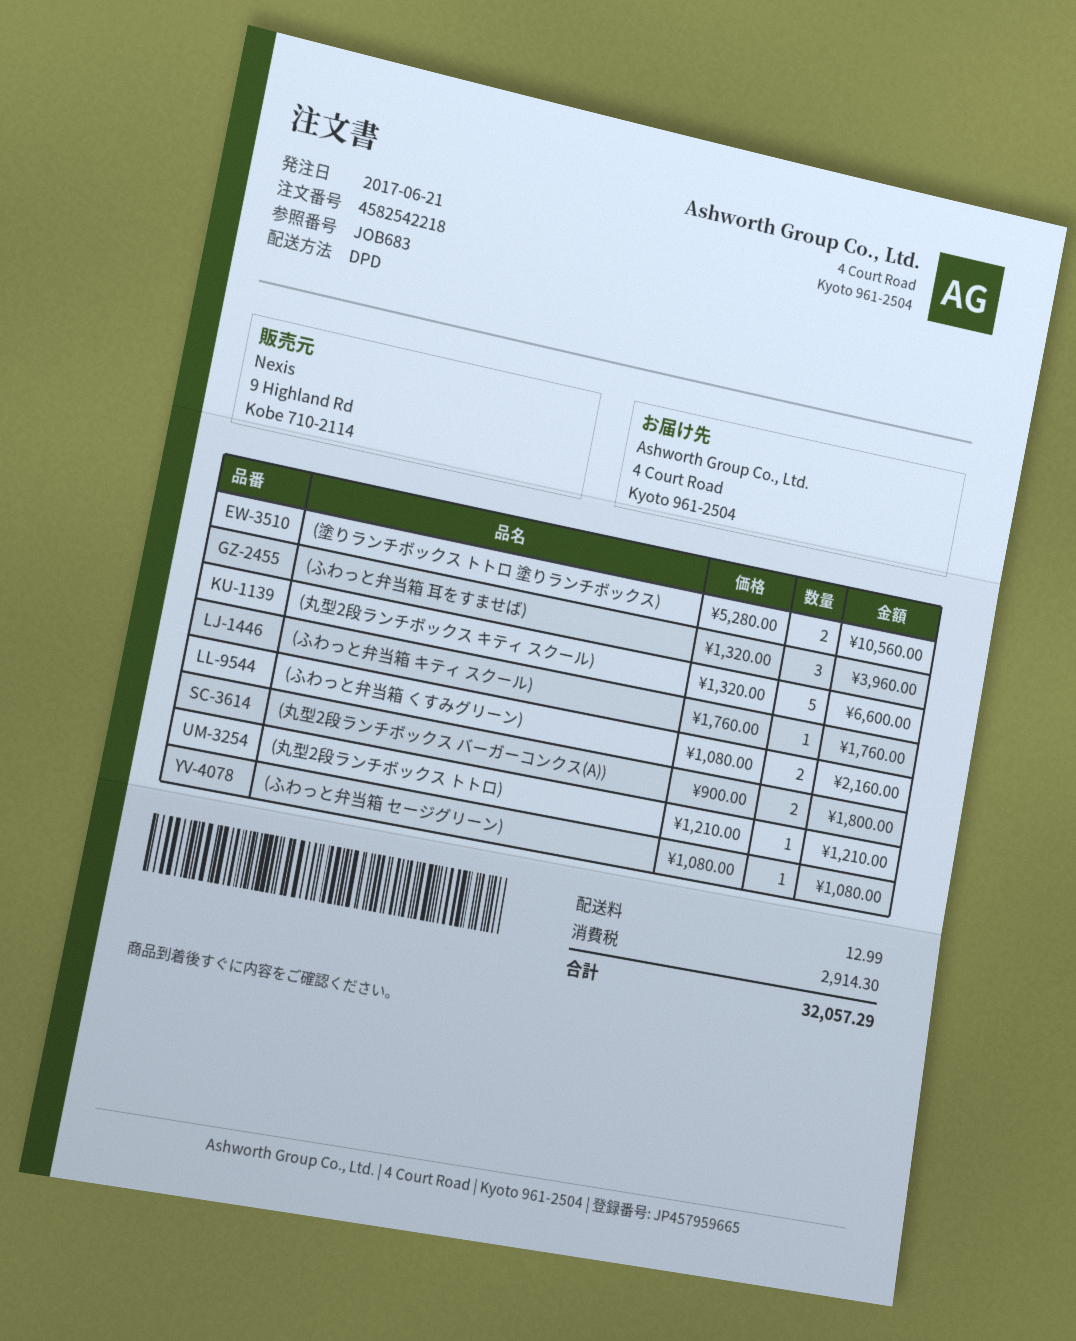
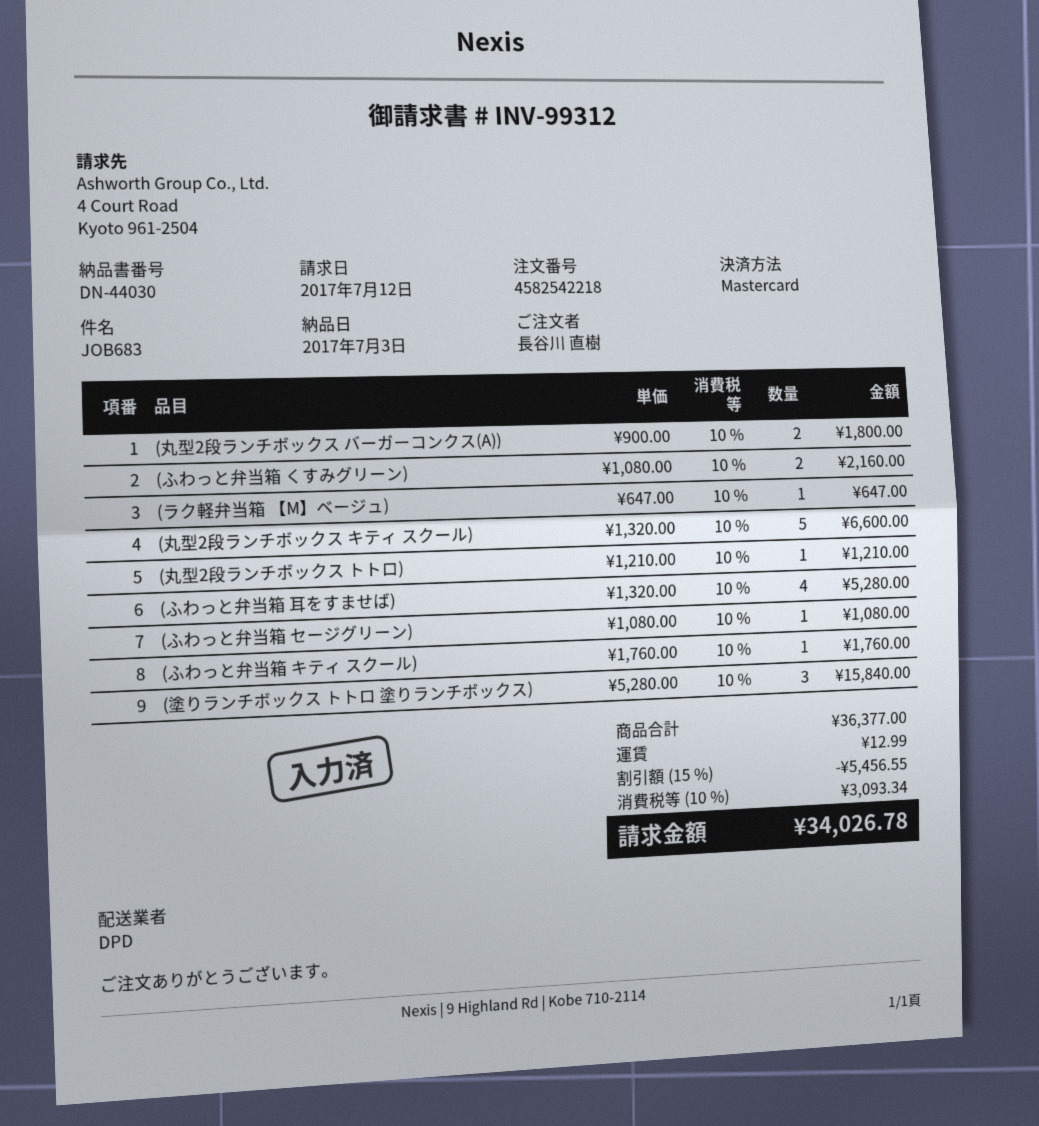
(塗りランチボックス トトロ 塗りランチボックス): 2 x 5280.00 = 10560.00 -> 3 x 5280.00 = 15840.00
(ふわっと弁当箱 耳をすませば): 3 x 1320.00 = 3960.00 -> 4 x 1320.00 = 5280.00
(ラク軽弁当箱 【M】ベージュ): none -> 1 x 647.00 = 647.00
discount: none -> 15% = 5456.55
tax: 2914.30 -> 3093.34
total: 32057.29 -> 34026.78

